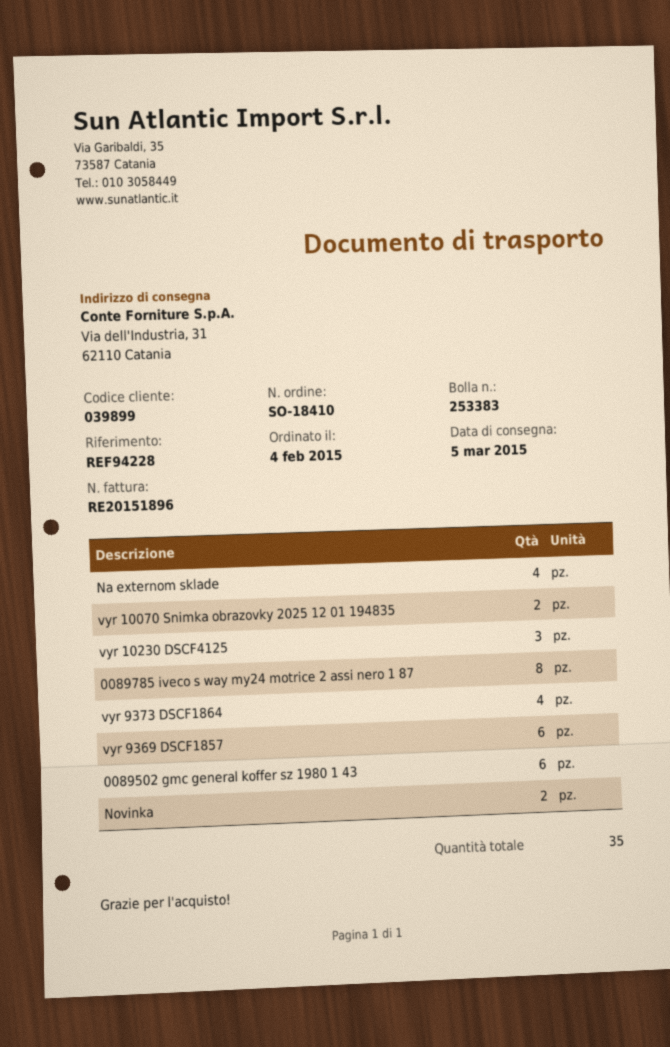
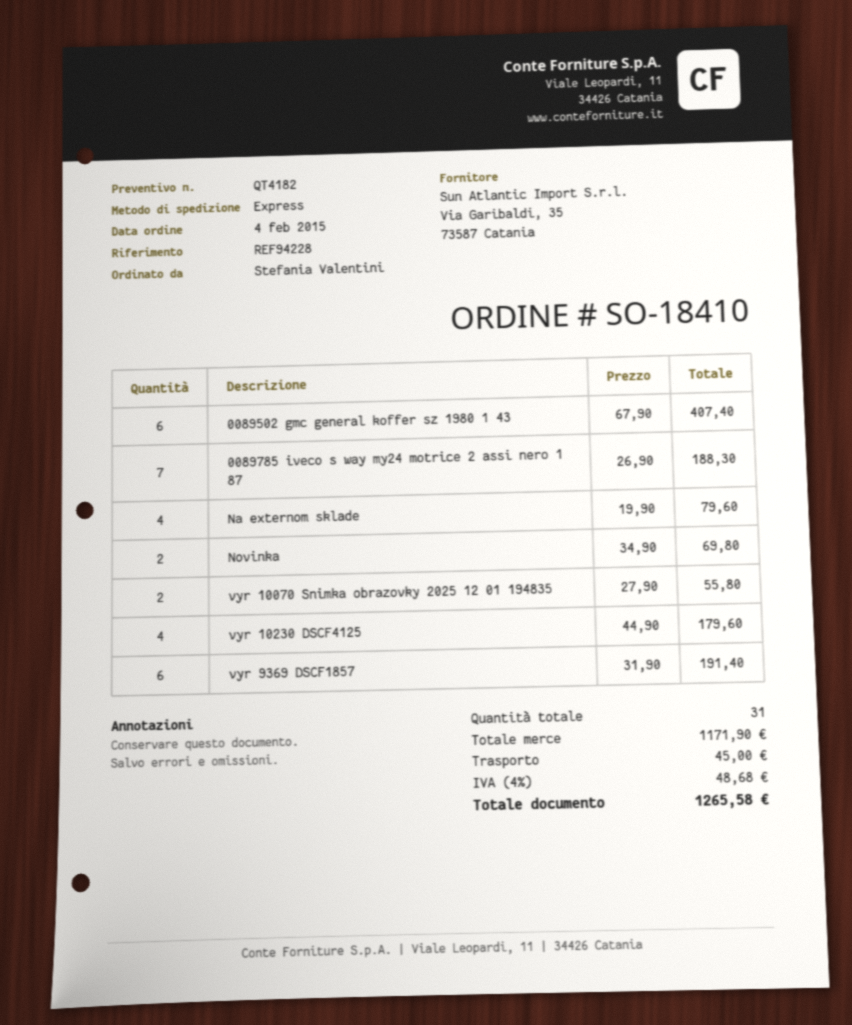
vyr 10230 DSCF4125: 3 -> 4
0089785 iveco s way my24 motrice 2 assi nero 1 87: 8 -> 7
vyr 9373 DSCF1864: 4 -> none
total quantity: 35 -> 31

